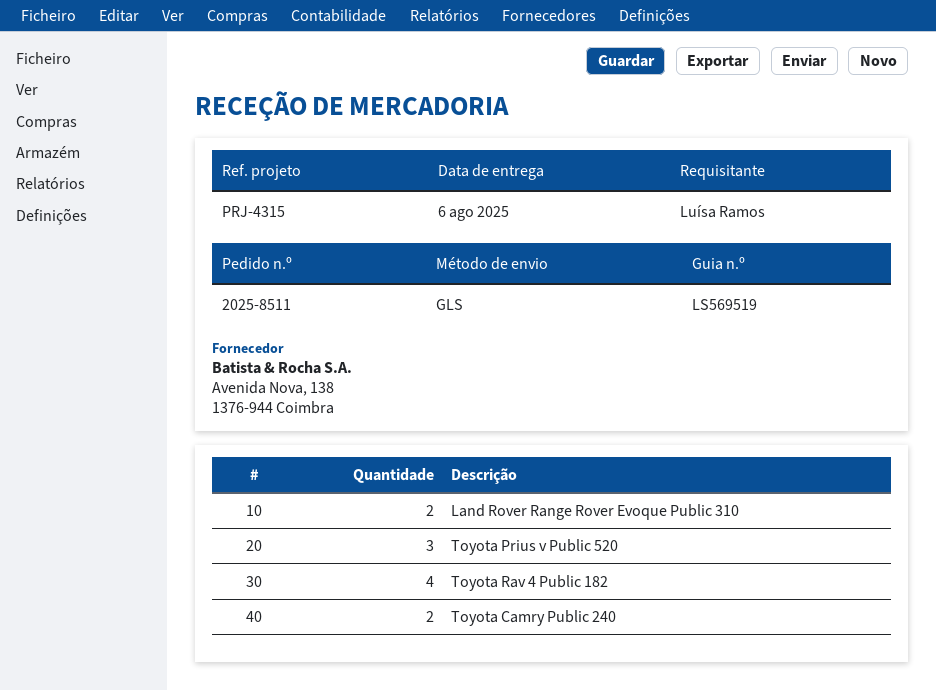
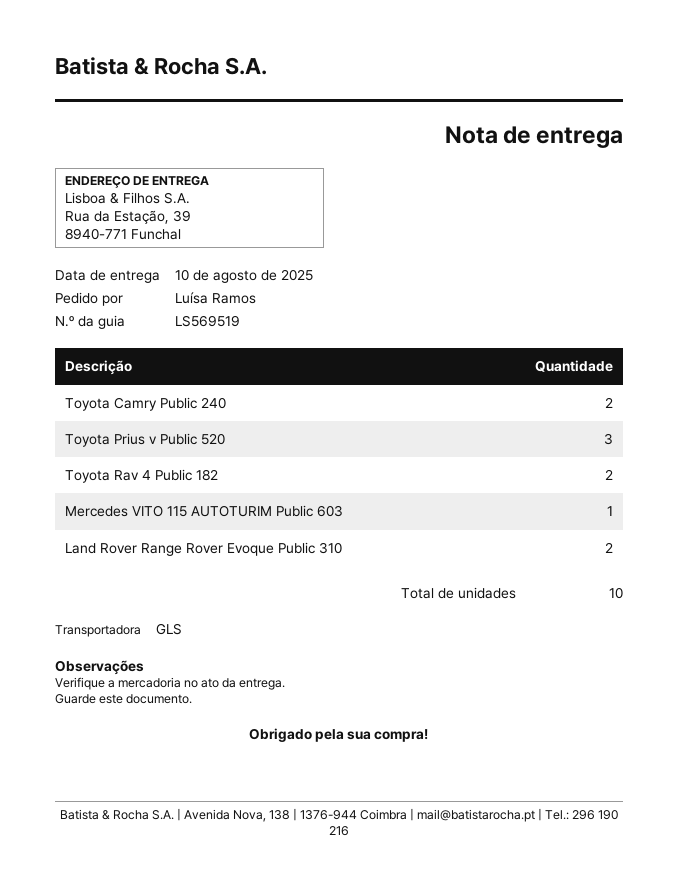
delivery date: 2025-08-06 -> 2025-08-10
Toyota Rav 4 Public 182: 4 -> 2
Mercedes VITO 115 AUTOTURIM Public 603: none -> 1

